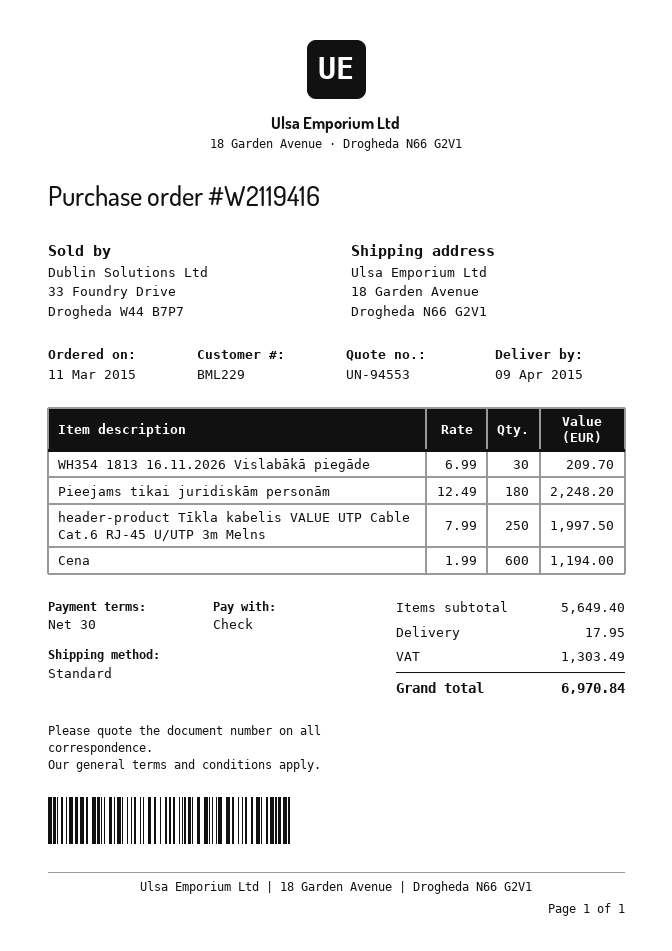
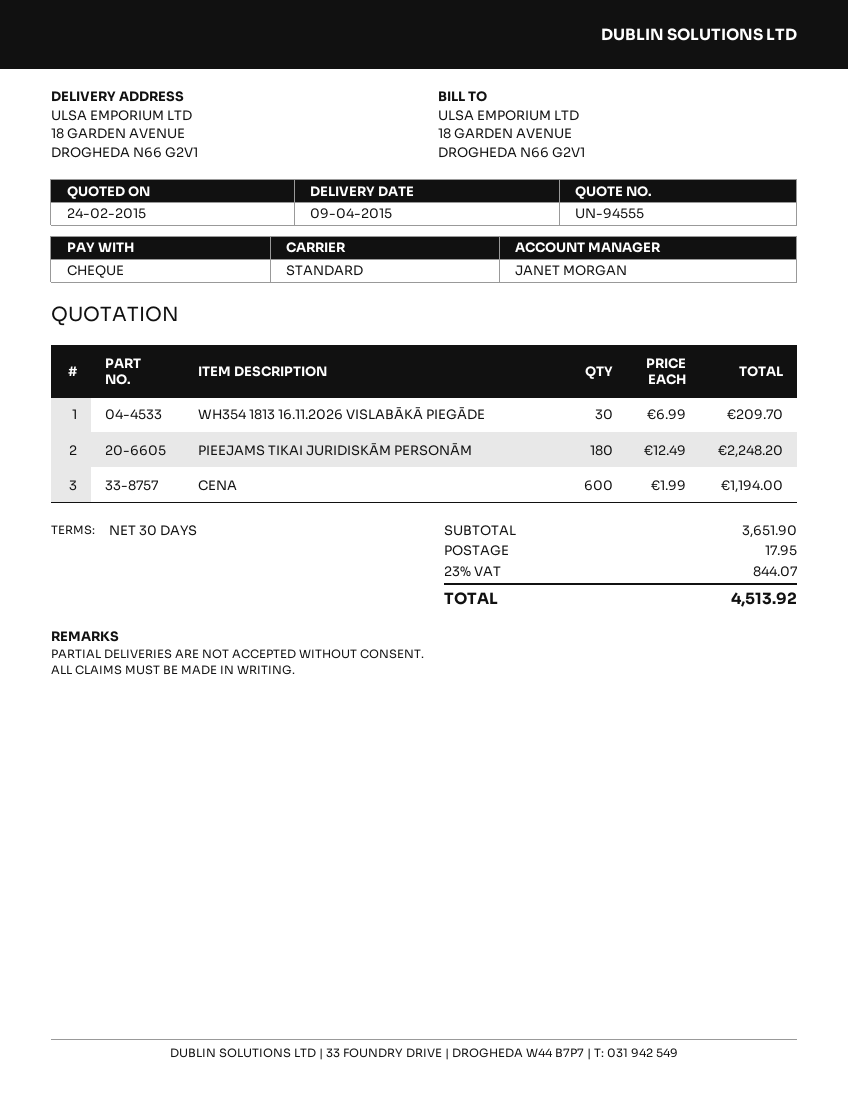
quote number: UN-94553 -> UN-94555
header-product Tīkla kabelis VALUE UTP Cable Cat.6 RJ-45 U/UTP 3m Melns: 250 x 7.99 = 1997.50 -> none
subtotal: 5649.40 -> 3651.90
tax: 1303.49 -> 844.07
total: 6970.84 -> 4513.92

